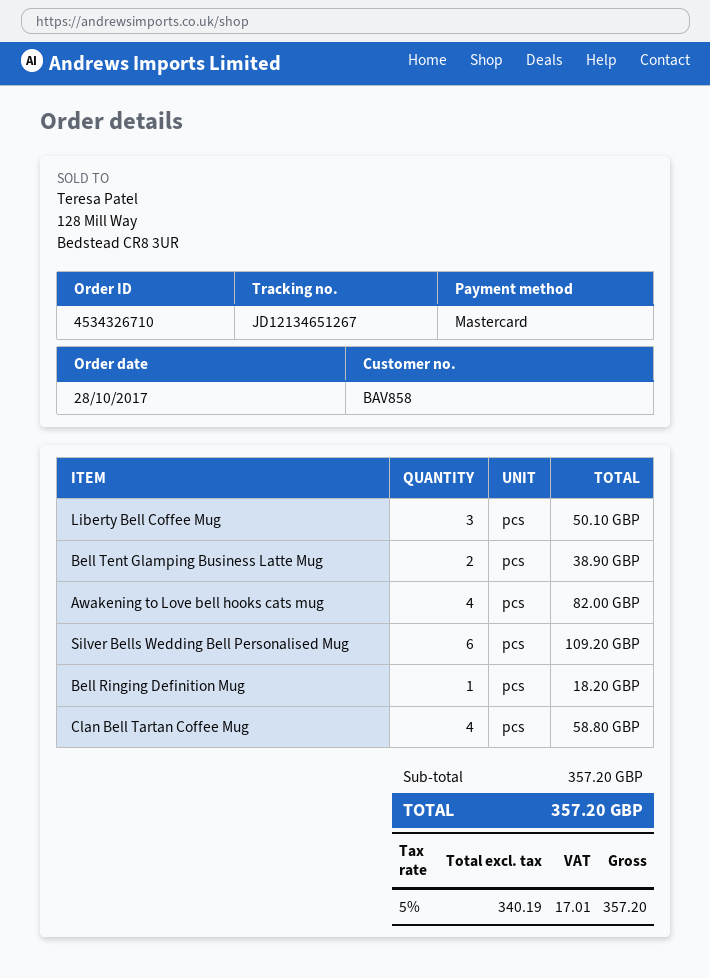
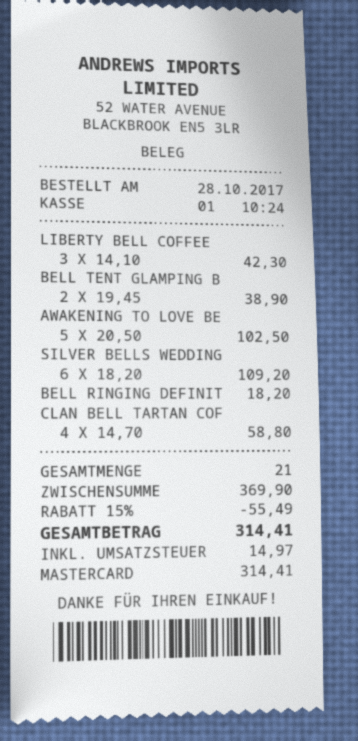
Liberty Bell Coffee Mug: 3 for 50.10 -> 3 for 42.30
Awakening to Love bell hooks cats mug: 4 for 82.00 -> 5 for 102.50
subtotal: 357.20 -> 369.90
discount: none -> 15% = 55.49
tax: 17.01 -> 14.97
total: 357.20 -> 314.41

